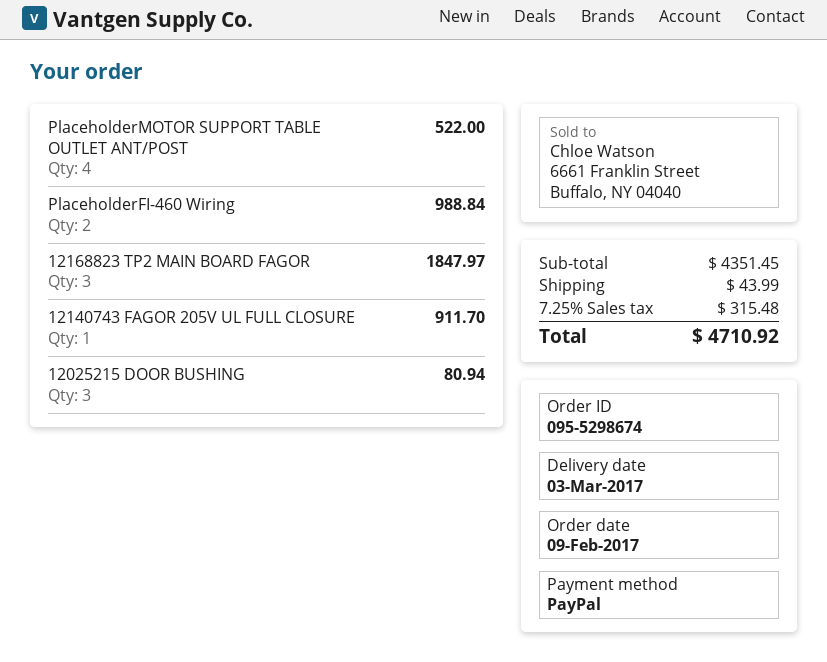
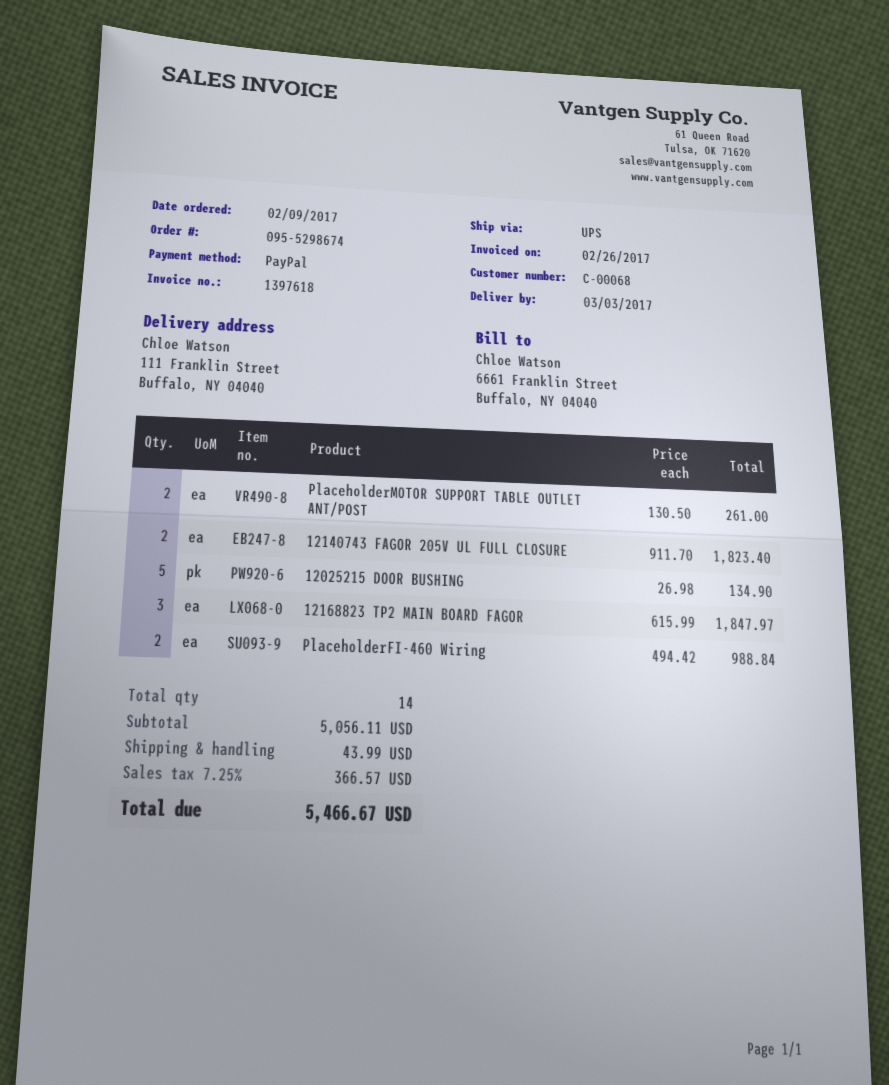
PlaceholderMOTOR SUPPORT TABLE OUTLET ANT/POST: 4 for 522.00 -> 2 for 261.00
12140743 FAGOR 205V UL FULL CLOSURE: 1 for 911.70 -> 2 for 1823.40
12025215 DOOR BUSHING: 3 for 80.94 -> 5 for 134.90
subtotal: 4351.45 -> 5056.11
tax: 7.25% = 315.48 -> 7.25% = 366.57
total: 4710.92 -> 5466.67

